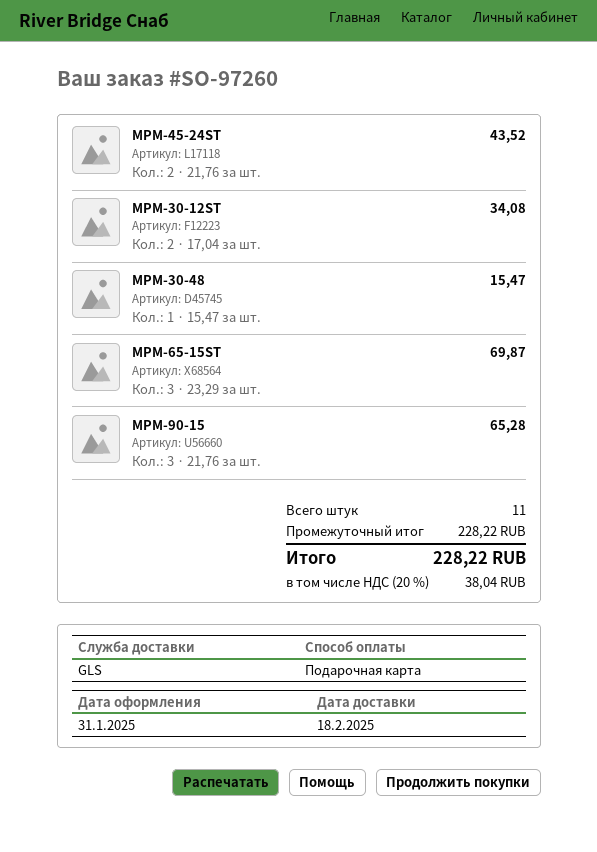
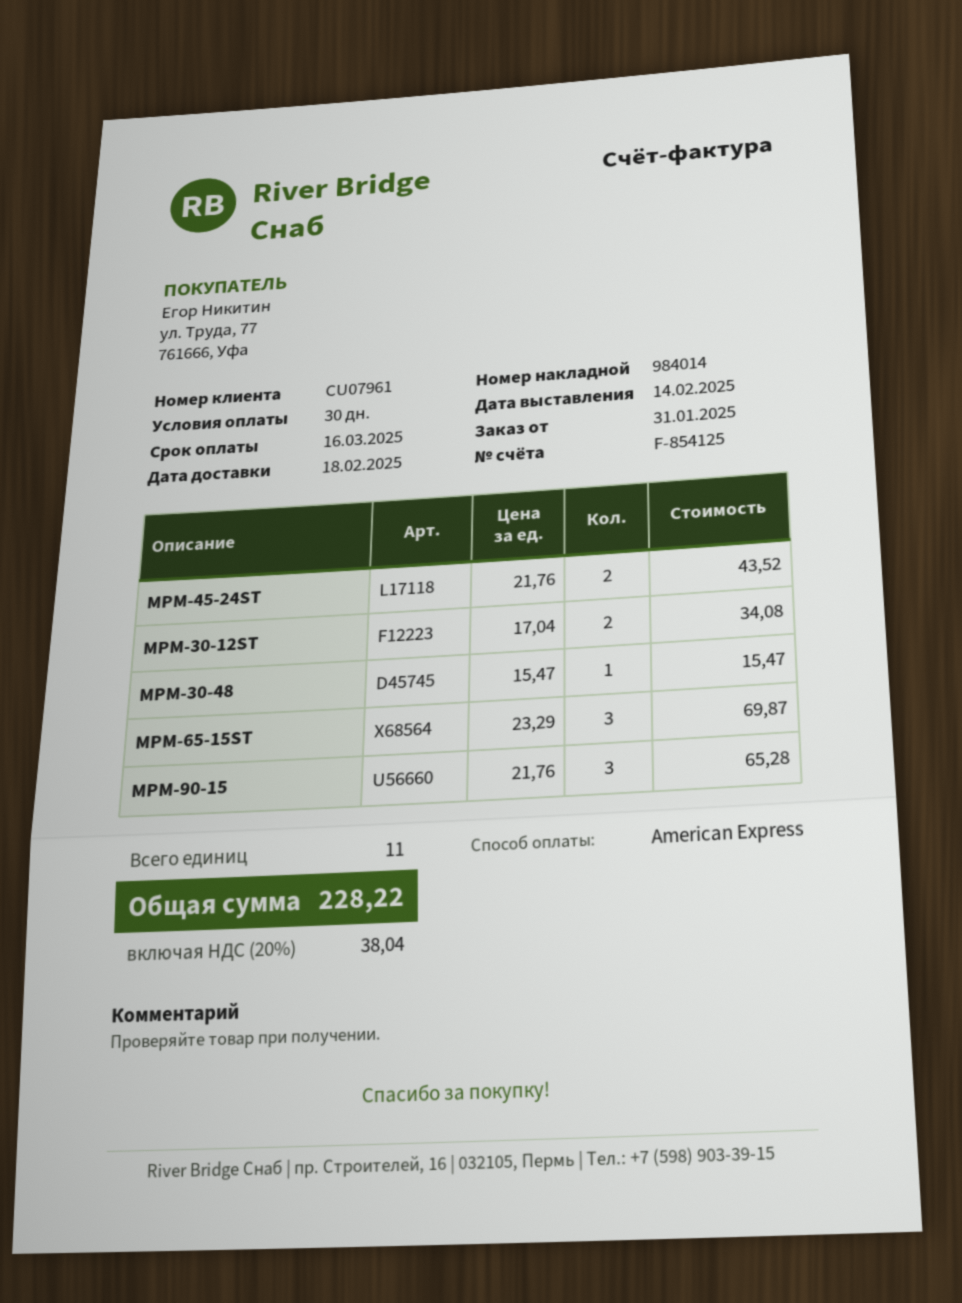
payment method: gift card -> American Express

